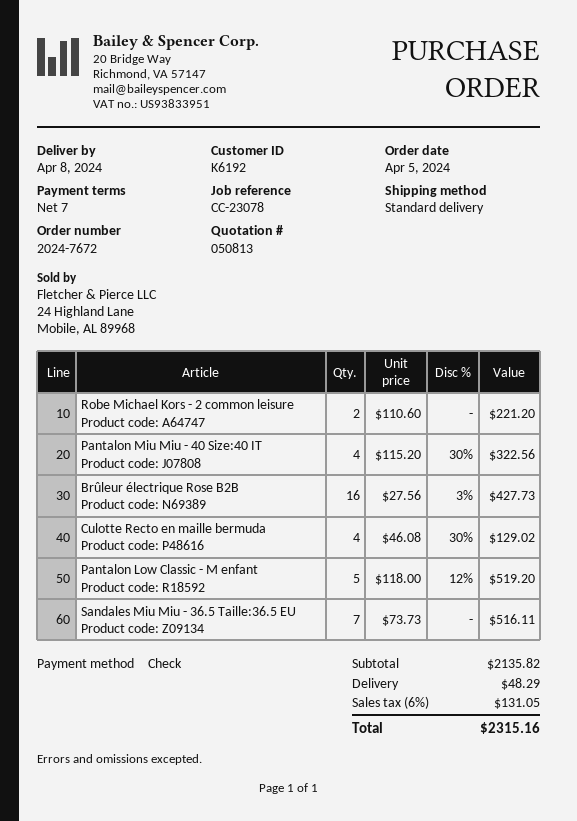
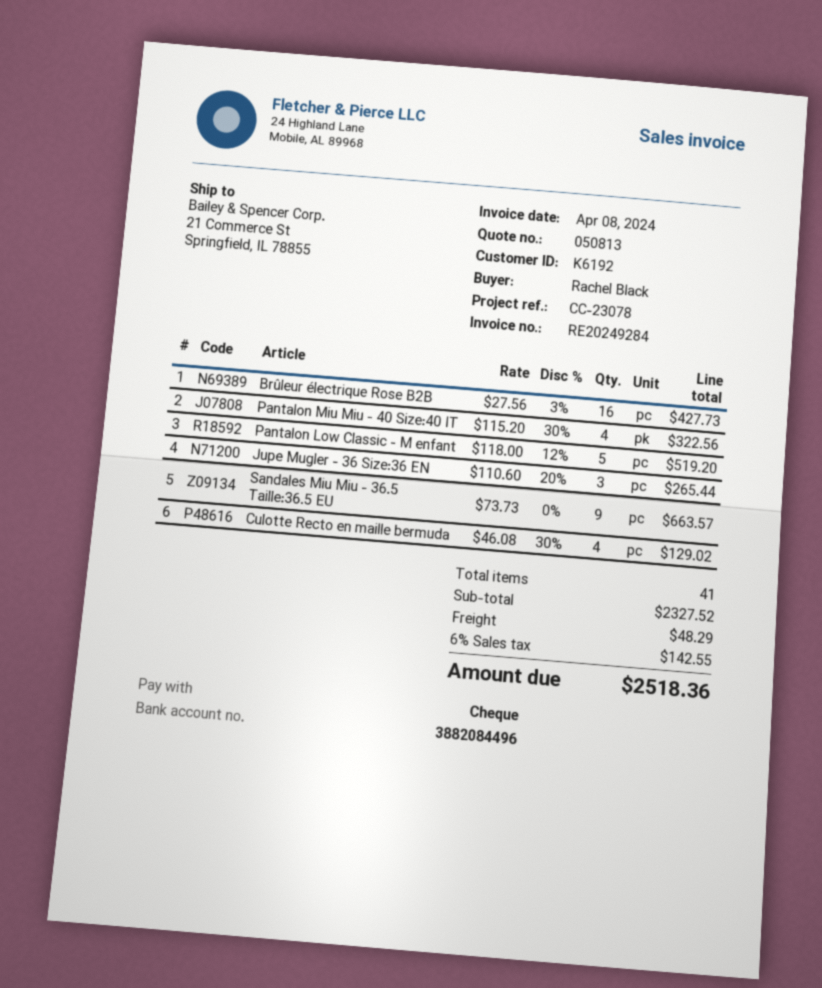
Robe Michael Kors - 2 common leisure: 2 x 110.60 = 221.20 -> none
Sandales Miu Miu - 36.5 Taille:36.5 EU: 7 x 73.73 = 516.11 -> 9 x 73.73 = 663.57
Jupe Mugler - 36 Size:36 EN: none -> 3 x 110.60 - 20% = 265.44
subtotal: 2135.82 -> 2327.52
tax: 6% = 131.05 -> 6% = 142.55
total: 2315.16 -> 2518.36

